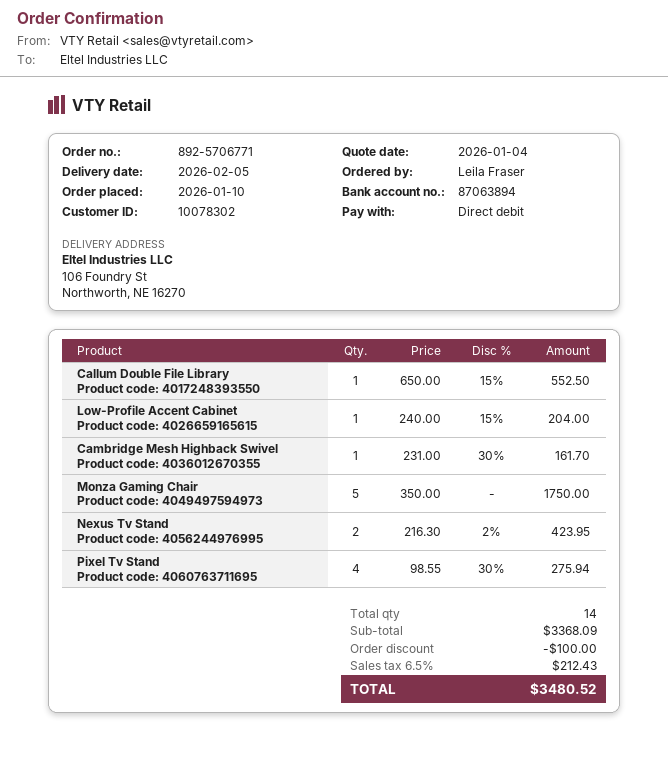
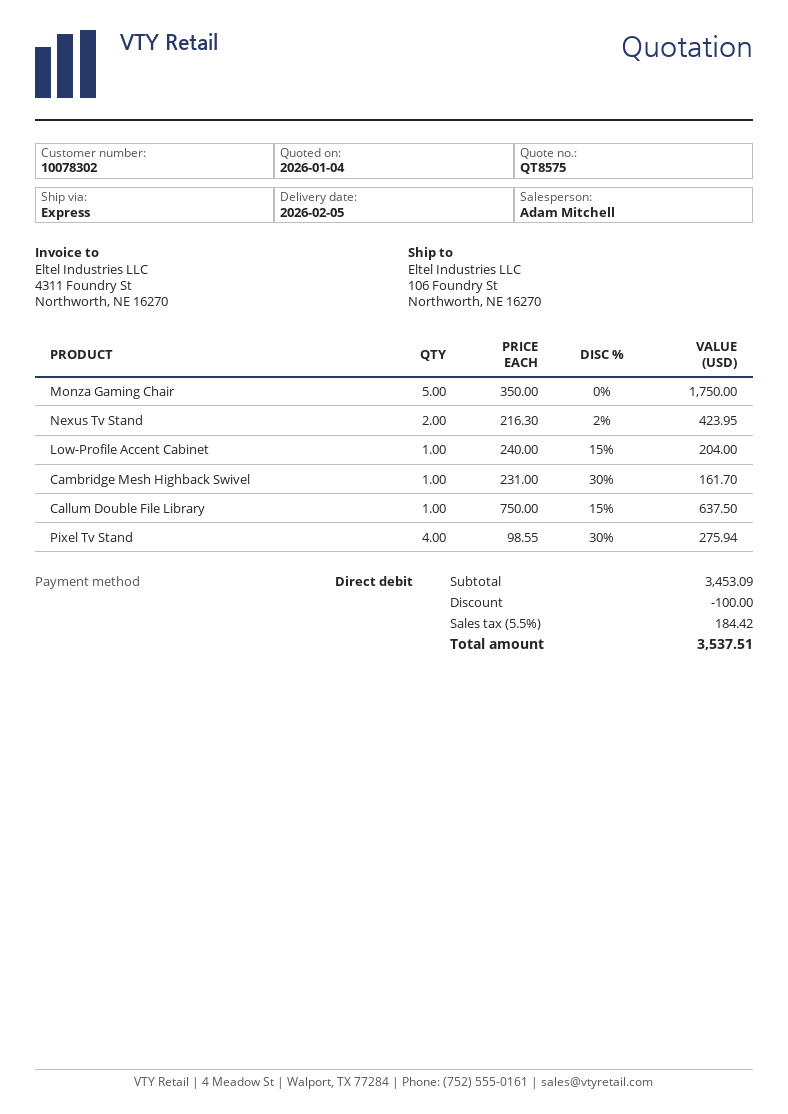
Callum Double File Library: 1 x 650.00 - 15% = 552.50 -> 1 x 750.00 - 15% = 637.50
subtotal: 3368.09 -> 3453.09
tax: 6.5% = 212.43 -> 5.5% = 184.42
total: 3480.52 -> 3537.51

